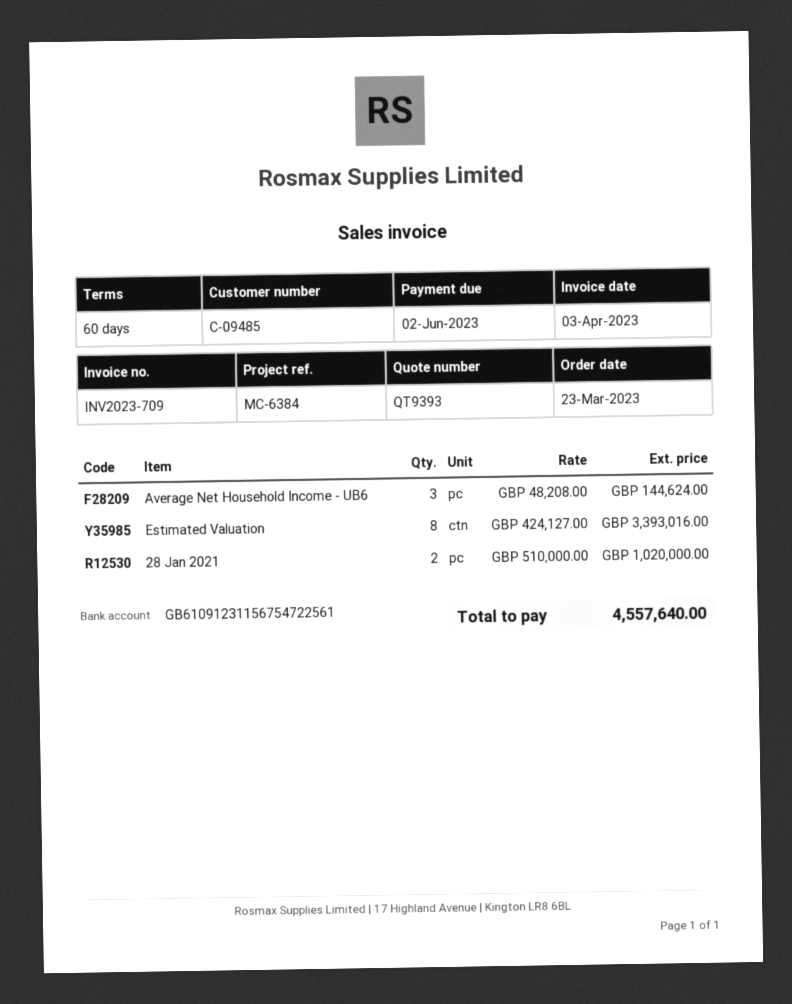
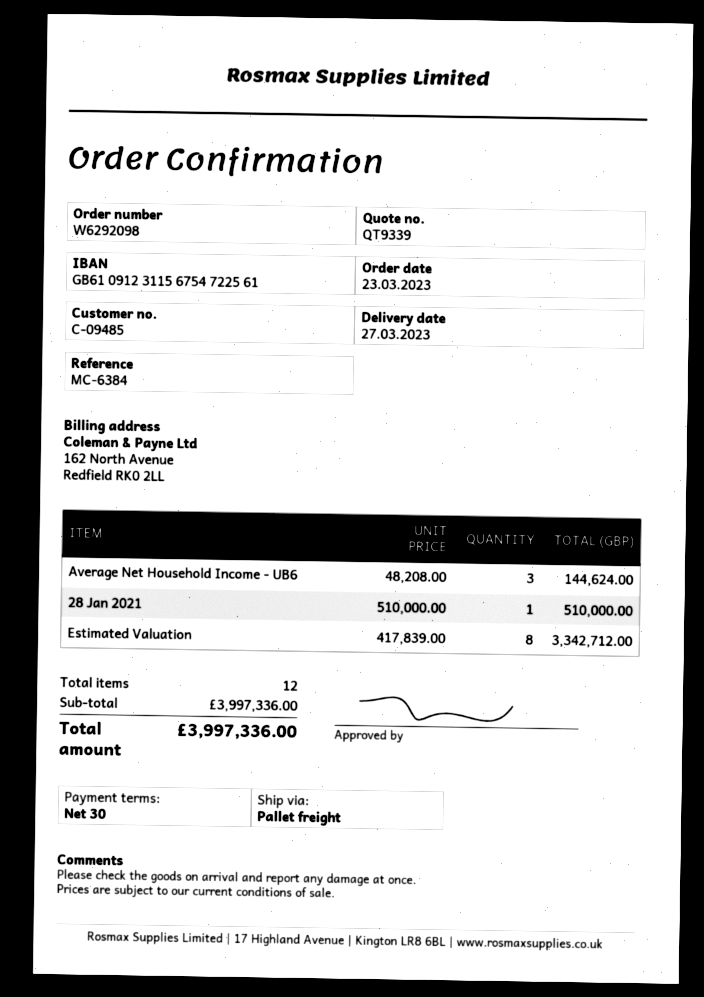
quote number: QT9393 -> QT9339
payment terms: 60 days -> 30 days
Estimated Valuation: 8 x 424127.00 = 3393016.00 -> 8 x 417839.00 = 3342712.00
28 Jan 2021: 2 x 510000.00 = 1020000.00 -> 1 x 510000.00 = 510000.00
total: 4557640.00 -> 3997336.00

